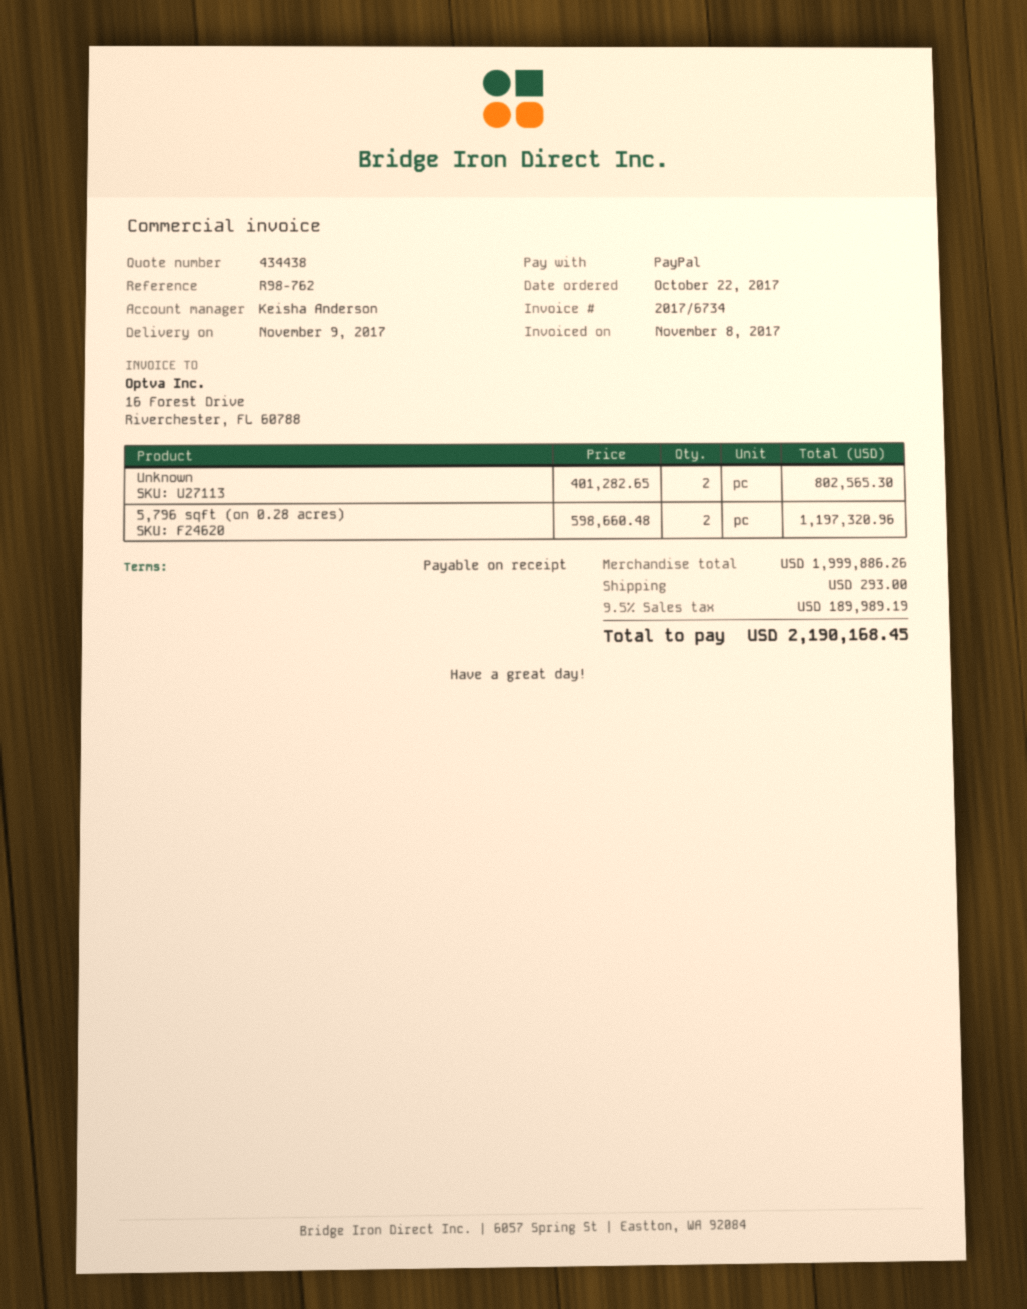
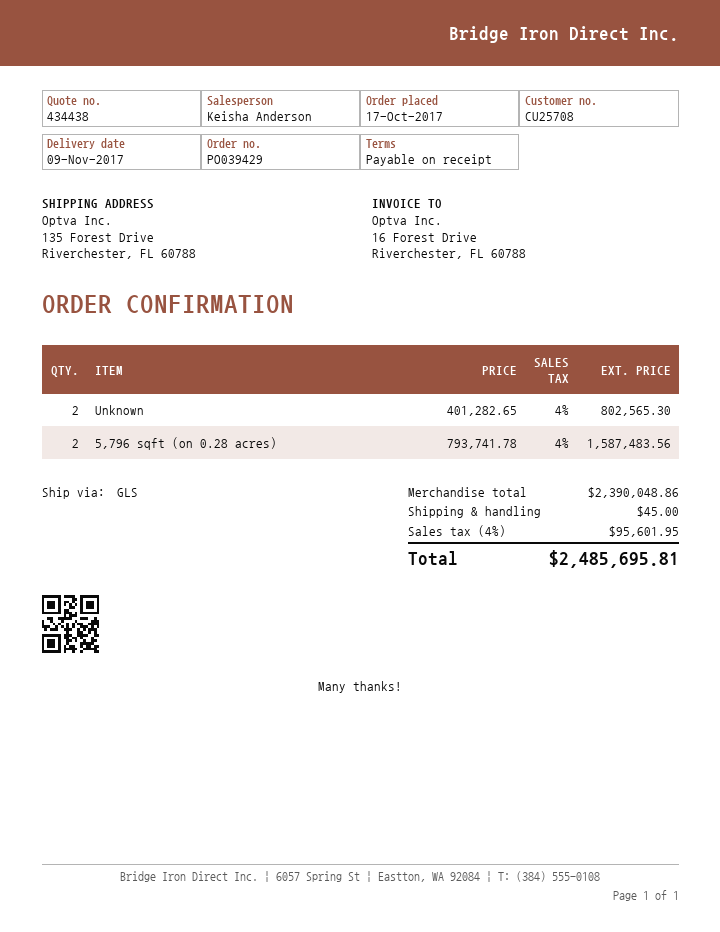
order date: 2017-10-22 -> 2017-10-17
5,796 sqft (on 0.28 acres): 2 x 598660.48 = 1197320.96 -> 2 x 793741.78 = 1587483.56
subtotal: 1999886.26 -> 2390048.86
shipping: 293.00 -> 45.00
tax: 9.5% = 189989.19 -> 4% = 95601.95
total: 2190168.45 -> 2485695.81

